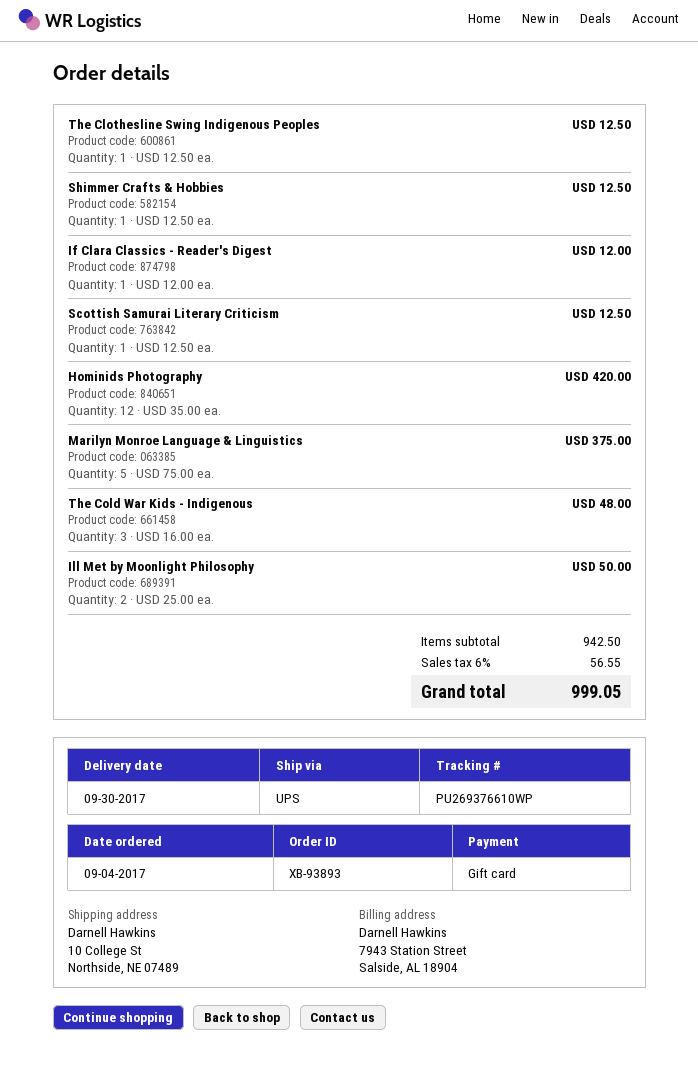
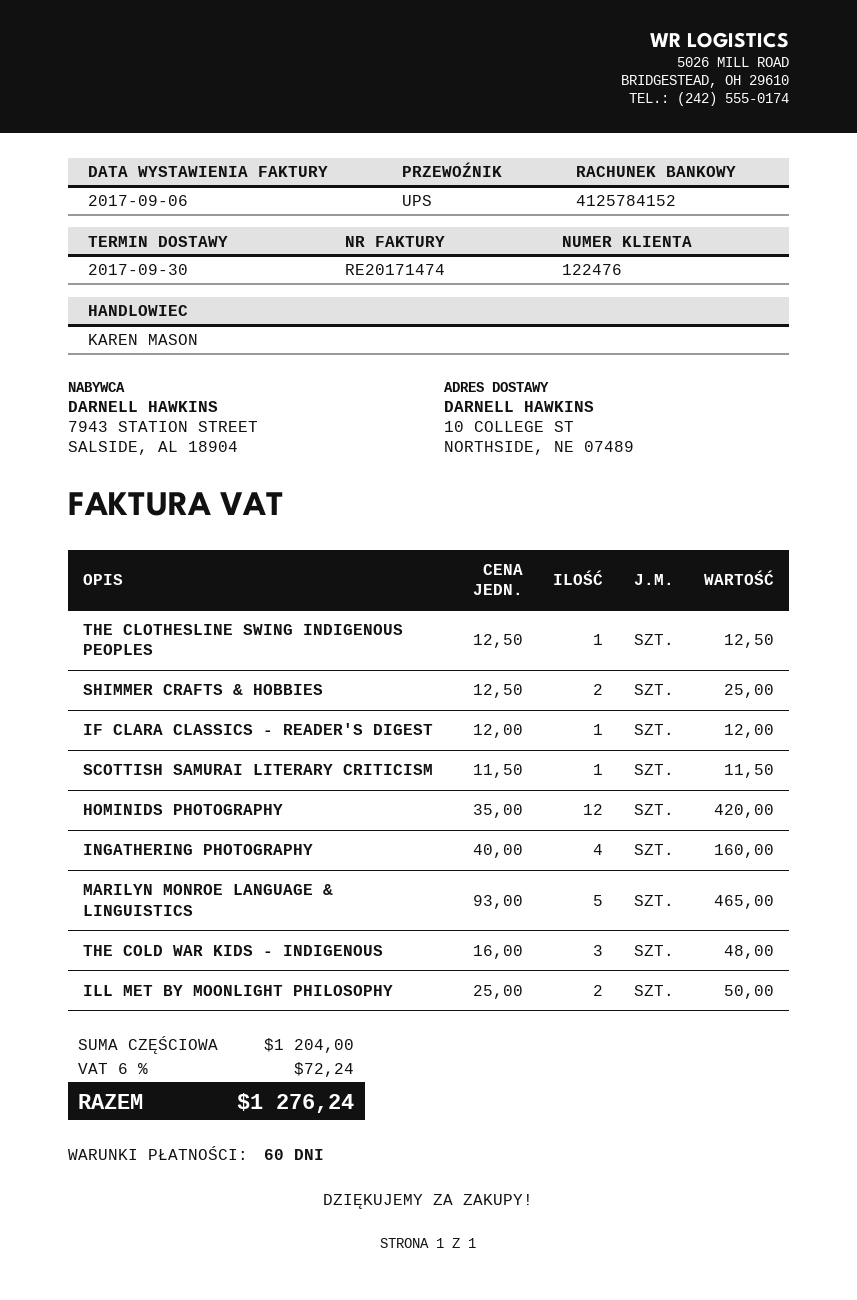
Shimmer Crafts & Hobbies: 1 x 12.50 = 12.50 -> 2 x 12.50 = 25.00
Scottish Samurai Literary Criticism: 1 x 12.50 = 12.50 -> 1 x 11.50 = 11.50
Marilyn Monroe Language & Linguistics: 5 x 75.00 = 375.00 -> 5 x 93.00 = 465.00
INGATHERING PHOTOGRAPHY: none -> 4 x 40.00 = 160.00
subtotal: 942.50 -> 1204.00
tax: 6% = 56.55 -> 6% = 72.24
total: 999.05 -> 1276.24

